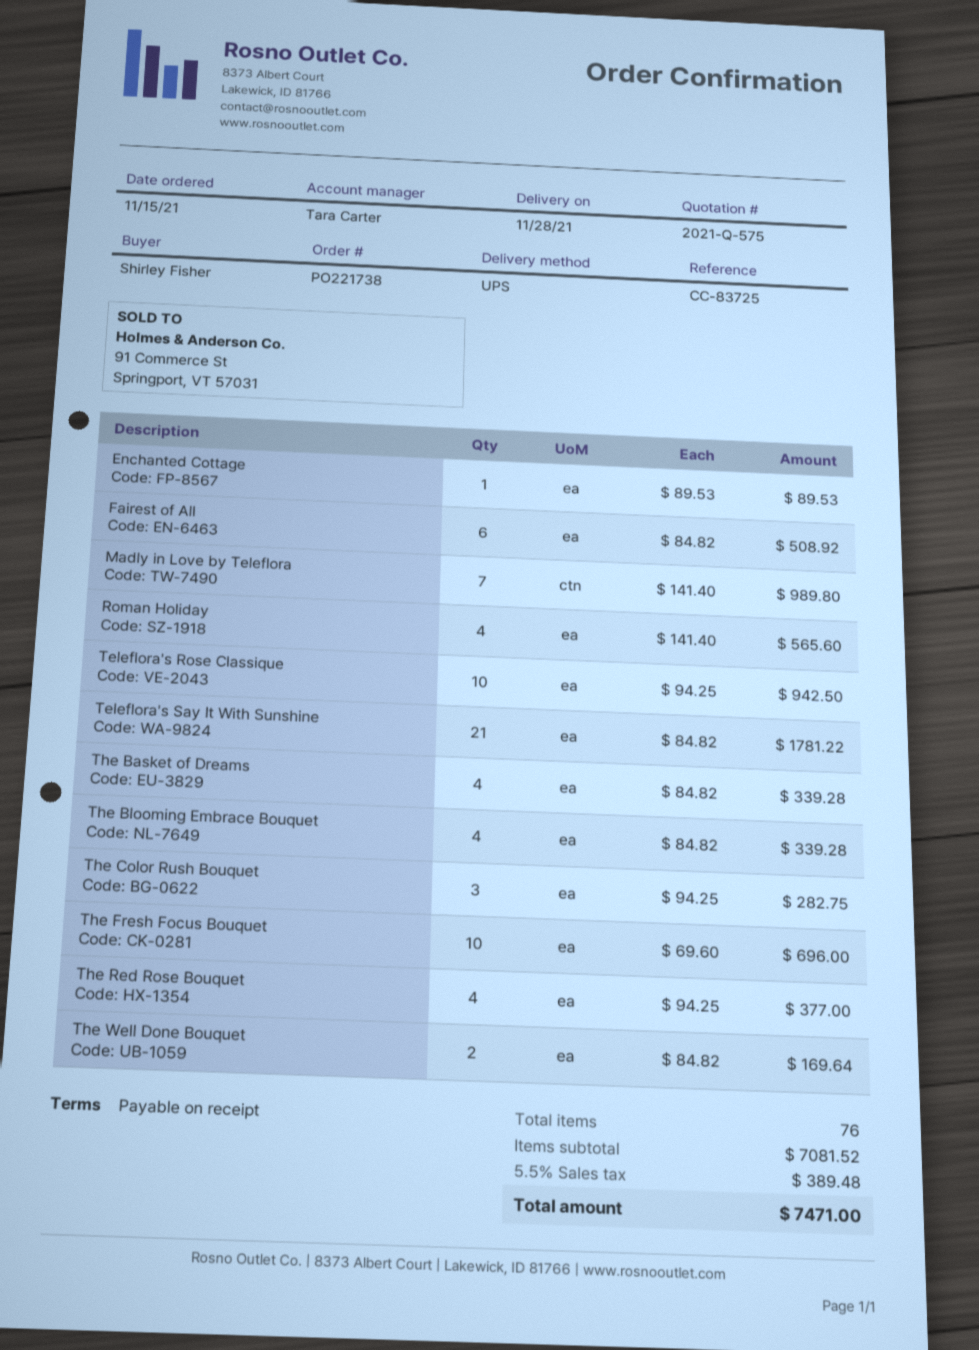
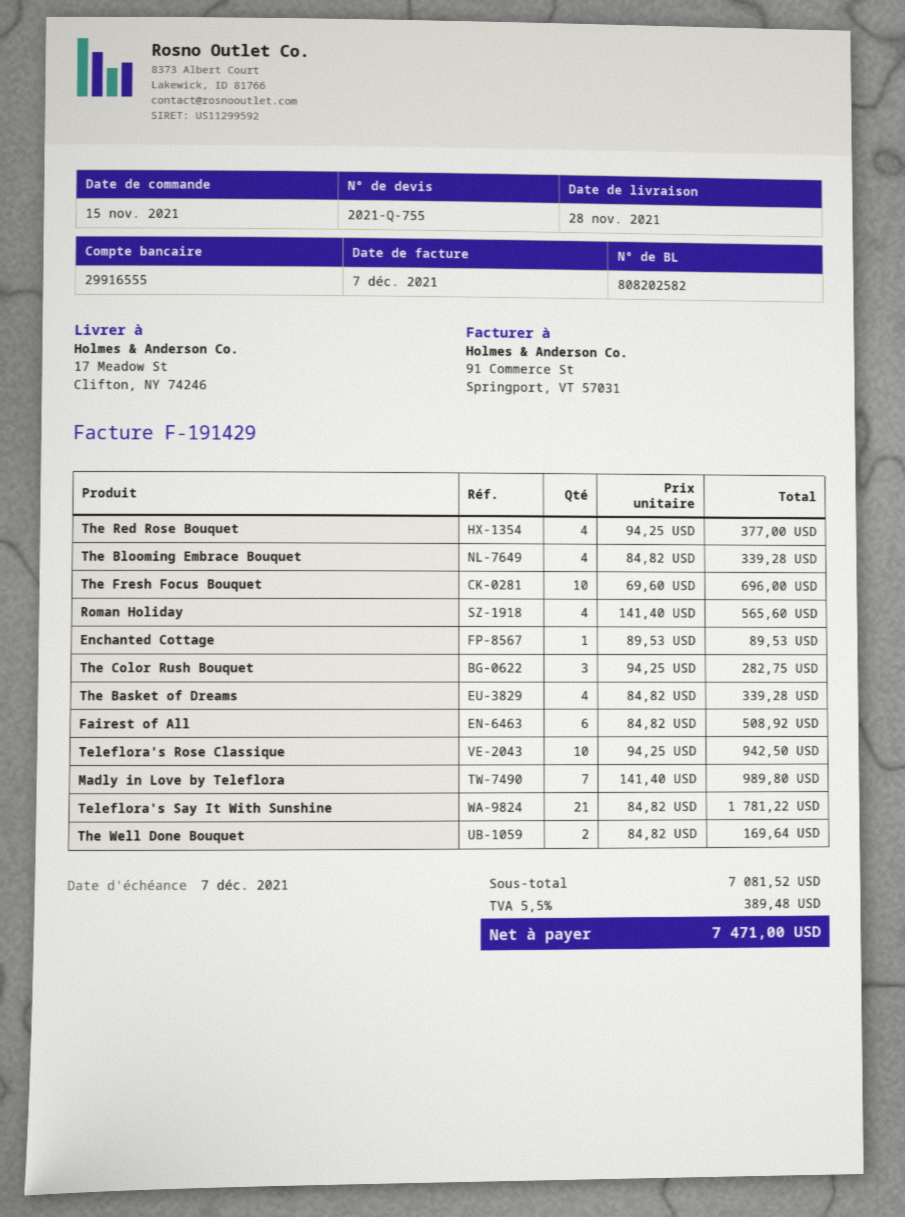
quote number: 2021-Q-575 -> 2021-Q-755

